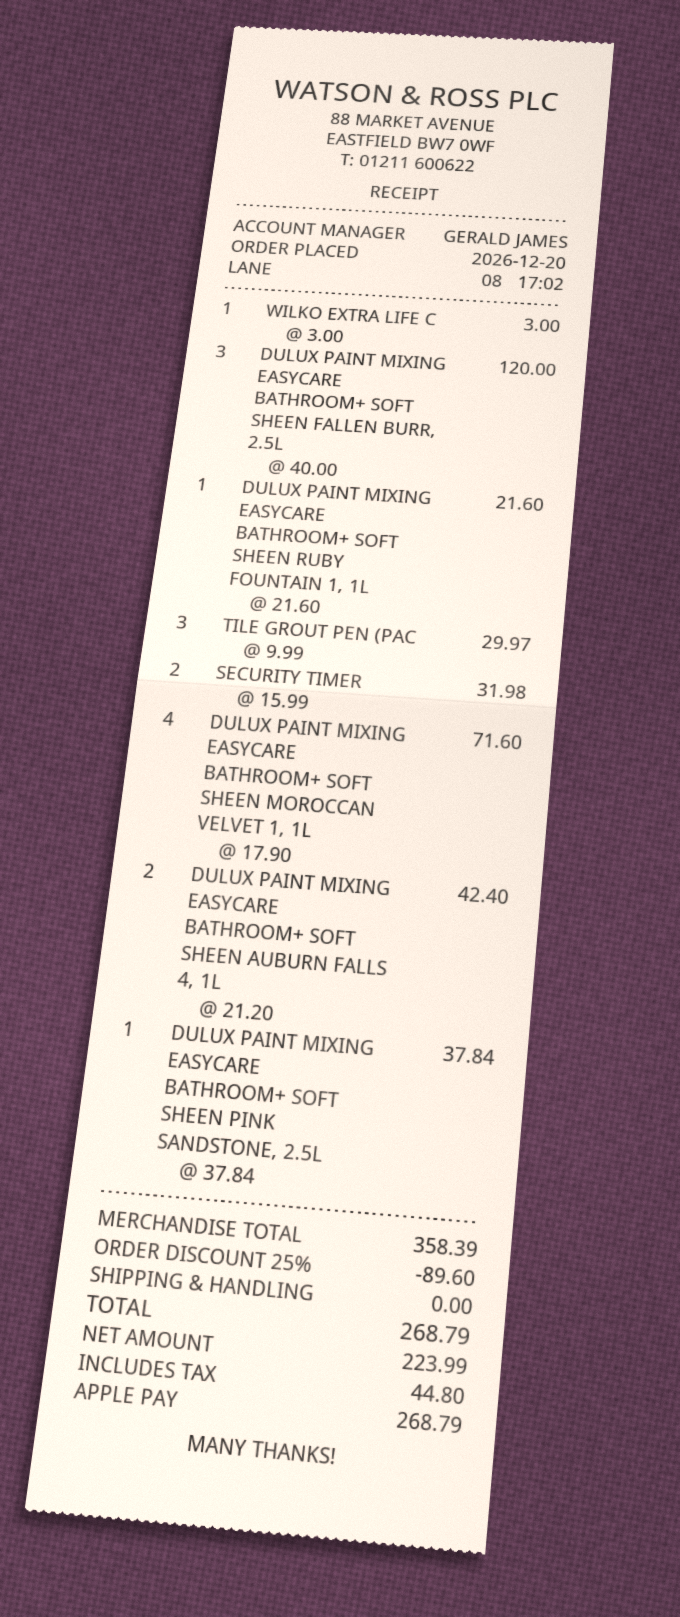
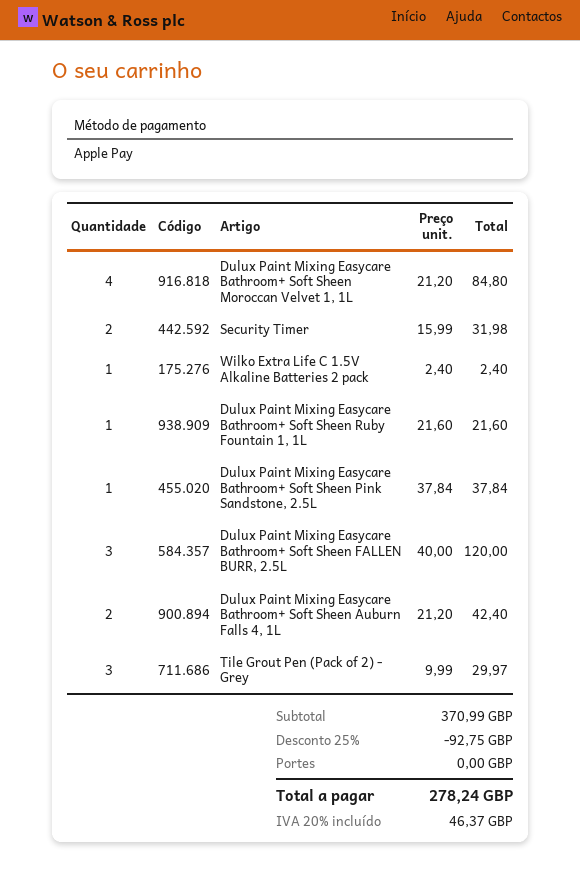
WILKO EXTRA LIFE C: 1 x 3.00 = 3.00 -> 1 x 2.40 = 2.40
DULUX PAINT MIXING EASYCARE BATHROOM+ SOFT SHEEN MOROCCAN VELVET 1, 1L: 4 x 17.90 = 71.60 -> 4 x 21.20 = 84.80
subtotal: 358.39 -> 370.99
discount: 25% = 89.60 -> 25% = 92.75
tax: 44.80 -> 46.37
total: 268.79 -> 278.24

